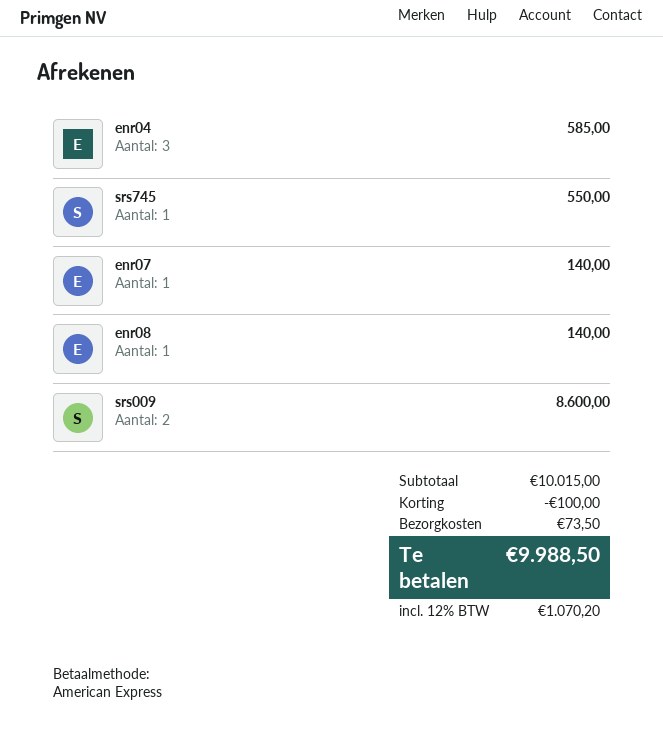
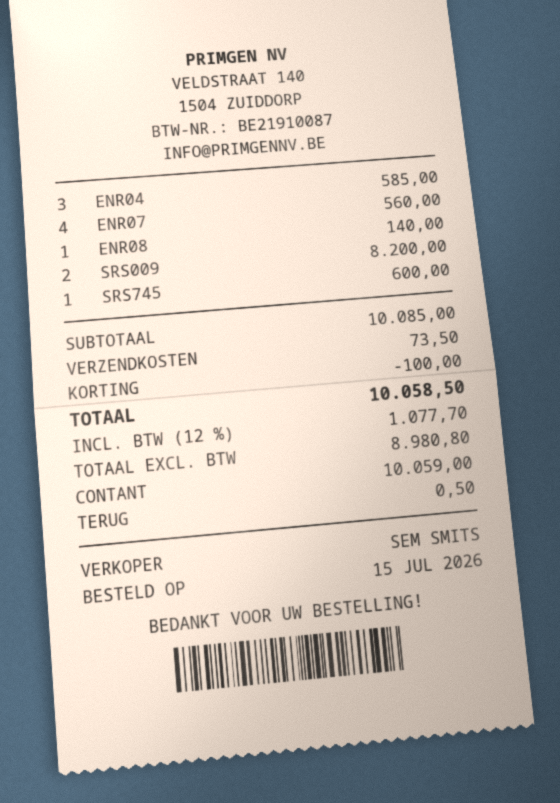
payment method: American Express -> cash
srs745: 1 for 550.00 -> 1 for 600.00
enr07: 1 for 140.00 -> 4 for 560.00
srs009: 2 for 8600.00 -> 2 for 8200.00
subtotal: 10015.00 -> 10085.00
tax: 12% = 1070.20 -> 12% = 1077.70
total: 9988.50 -> 10058.50

